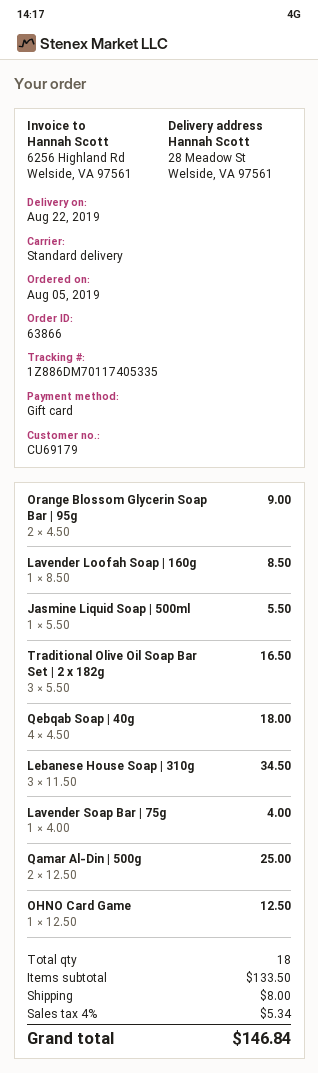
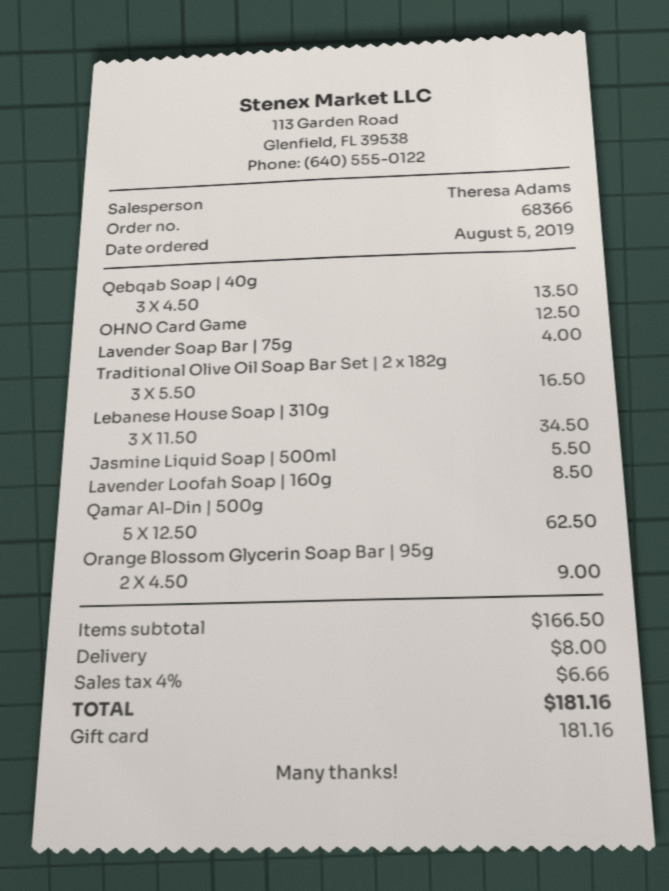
order number: 63866 -> 68366
Qebqab Soap | 40g: 4 x 4.50 = 18.00 -> 3 x 4.50 = 13.50
Qamar Al-Din | 500g: 2 x 12.50 = 25.00 -> 5 x 12.50 = 62.50
subtotal: 133.50 -> 166.50
tax: 4% = 5.34 -> 4% = 6.66
total: 146.84 -> 181.16

